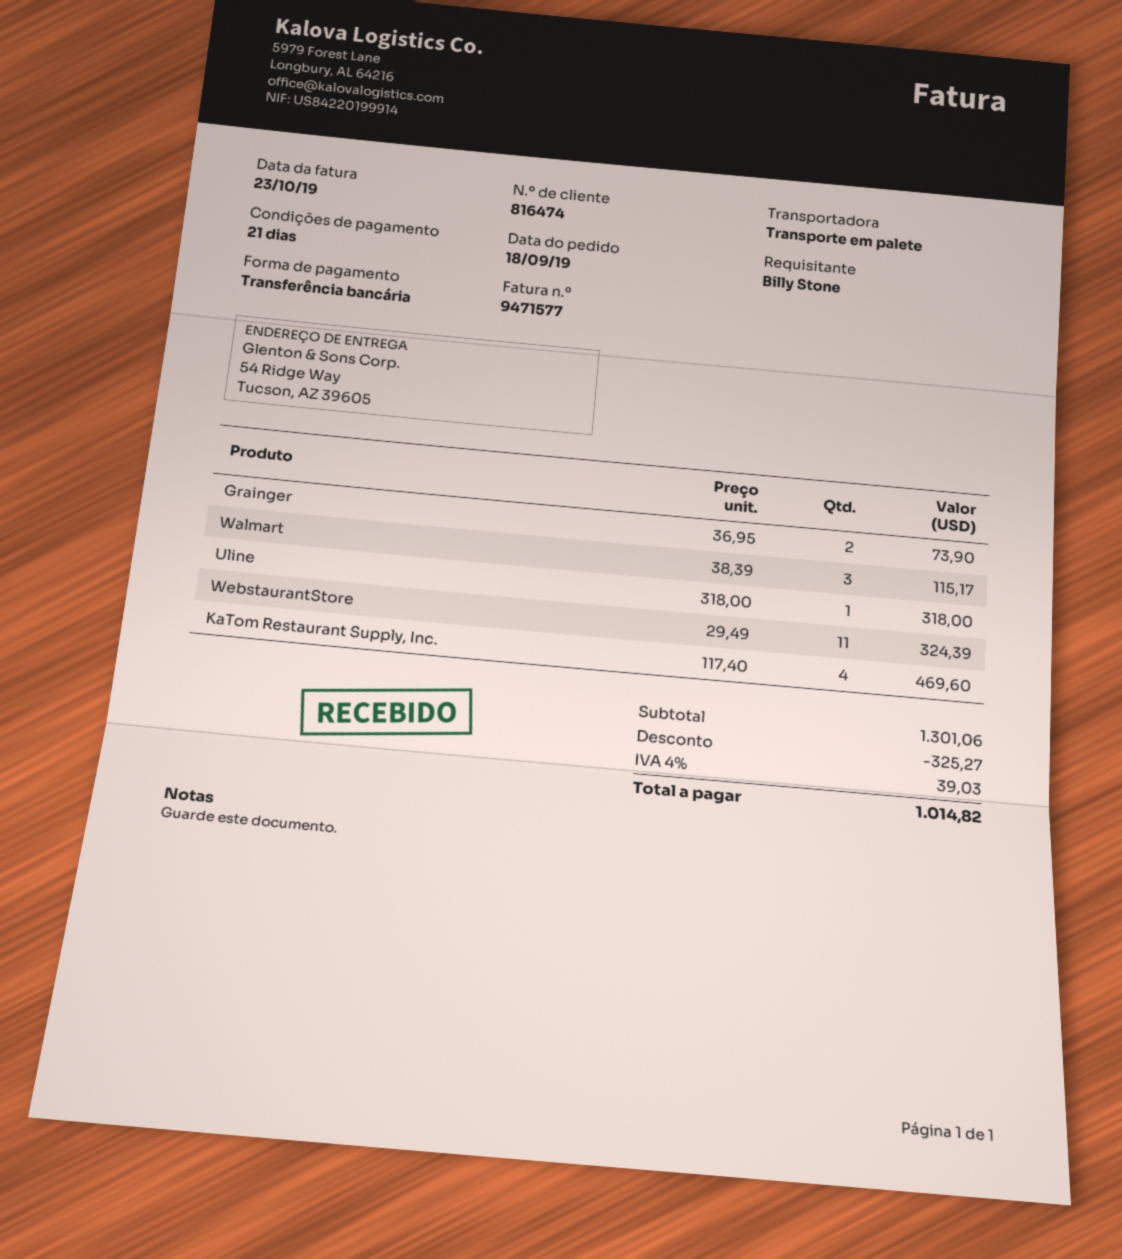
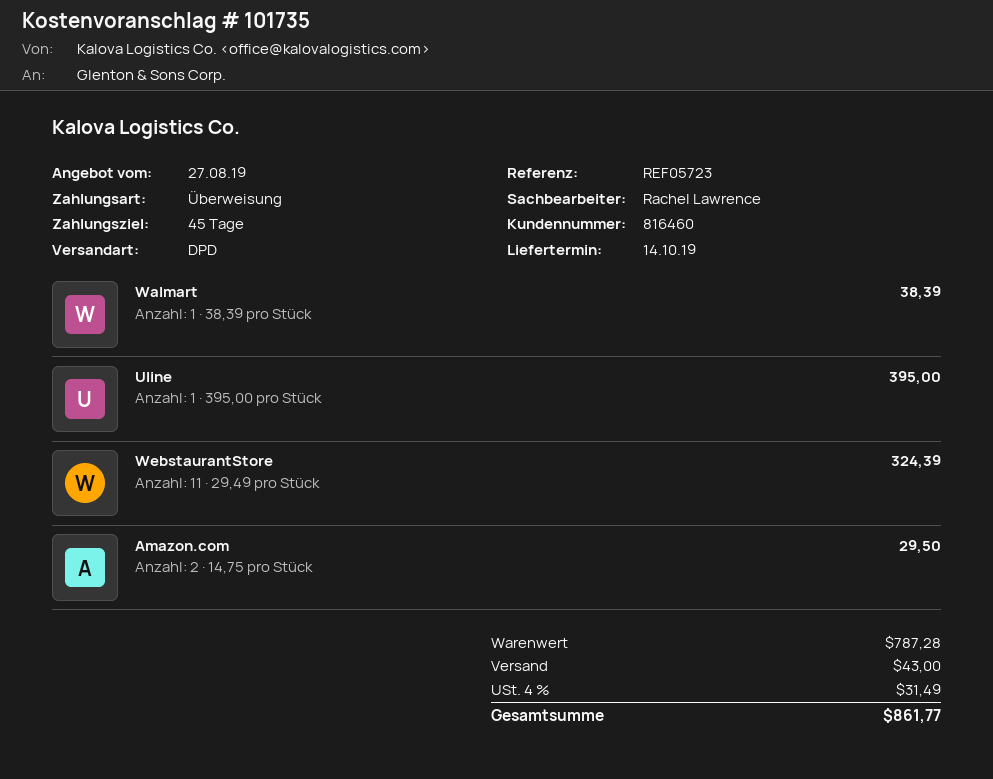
payment terms: 21 days -> 45 days
customer number: 816474 -> 816460
shipping method: pallet freight -> DPD
Grainger: 2 x 36.95 = 73.90 -> none
Walmart: 3 x 38.39 = 115.17 -> 1 x 38.39 = 38.39
Uline: 1 x 318.00 = 318.00 -> 1 x 395.00 = 395.00
KaTom Restaurant Supply, Inc.: 4 x 117.40 = 469.60 -> none
Amazon.com: none -> 2 x 14.75 = 29.50
subtotal: 1301.06 -> 787.28
discount: 325.27 -> none
shipping: none -> 43.00
tax: 4% = 39.03 -> 4% = 31.49
total: 1014.82 -> 861.77

